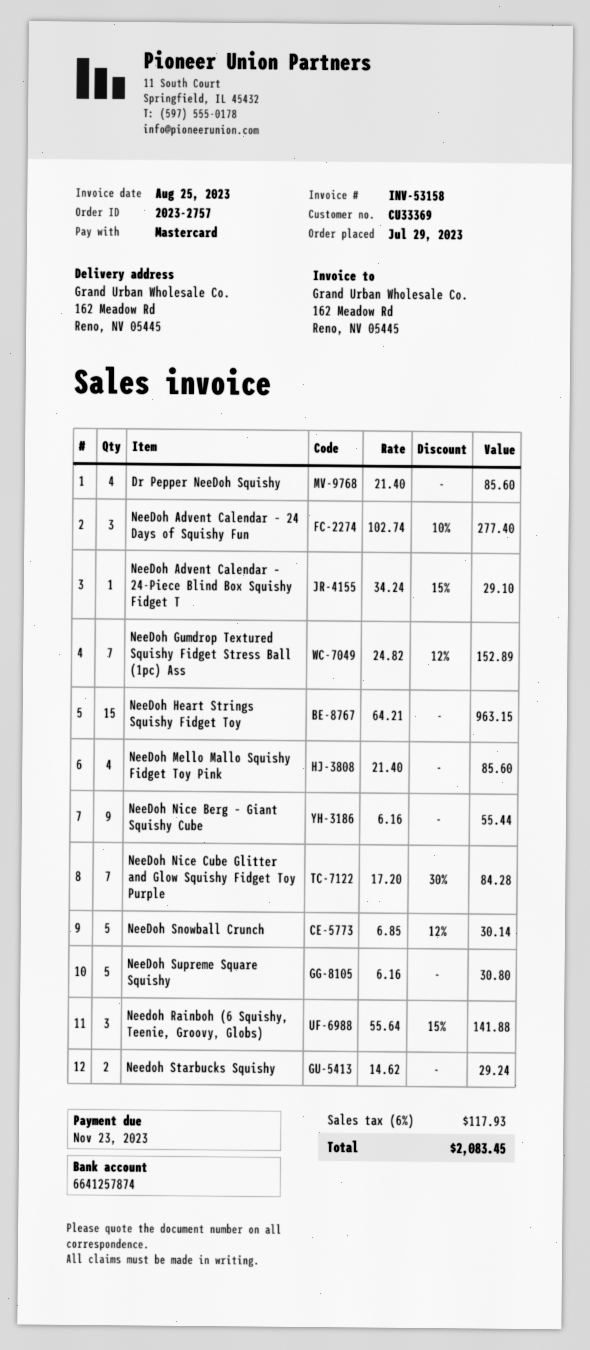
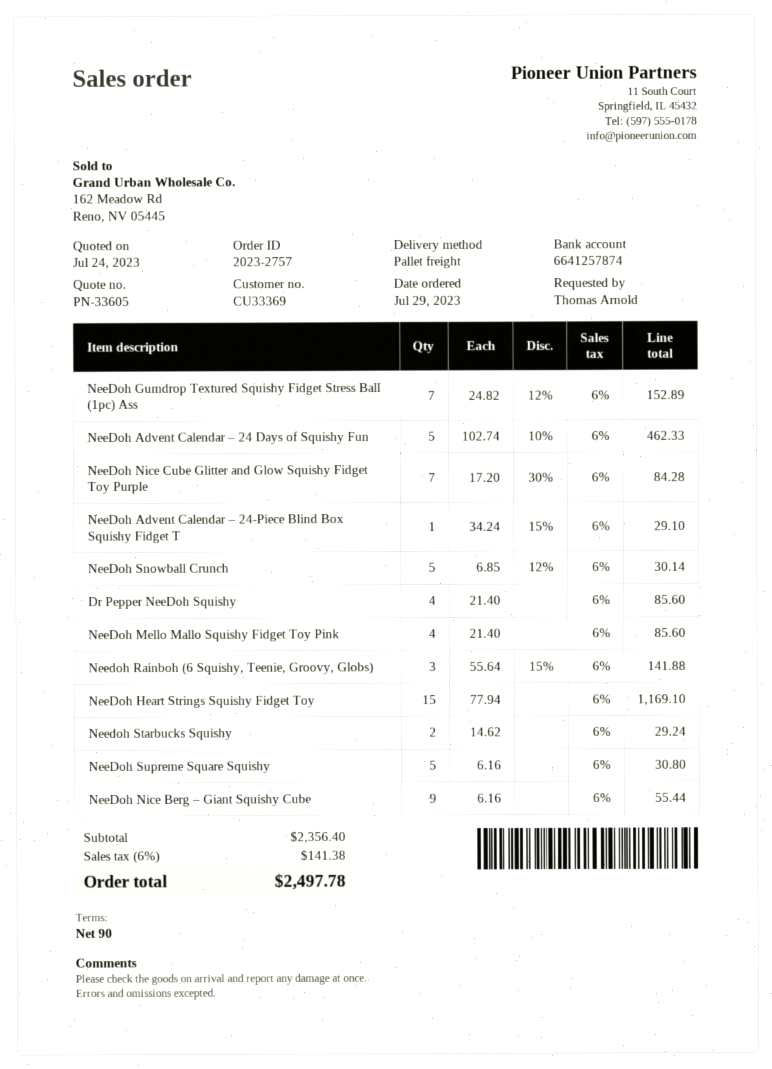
NeeDoh Advent Calendar – 24 Days of Squishy Fun: 3 x 102.74 - 10% = 277.40 -> 5 x 102.74 - 10% = 462.33
NeeDoh Heart Strings Squishy Fidget Toy: 15 x 64.21 = 963.15 -> 15 x 77.94 = 1169.10
tax: 6% = 117.93 -> 6% = 141.38
total: 2083.45 -> 2497.78

